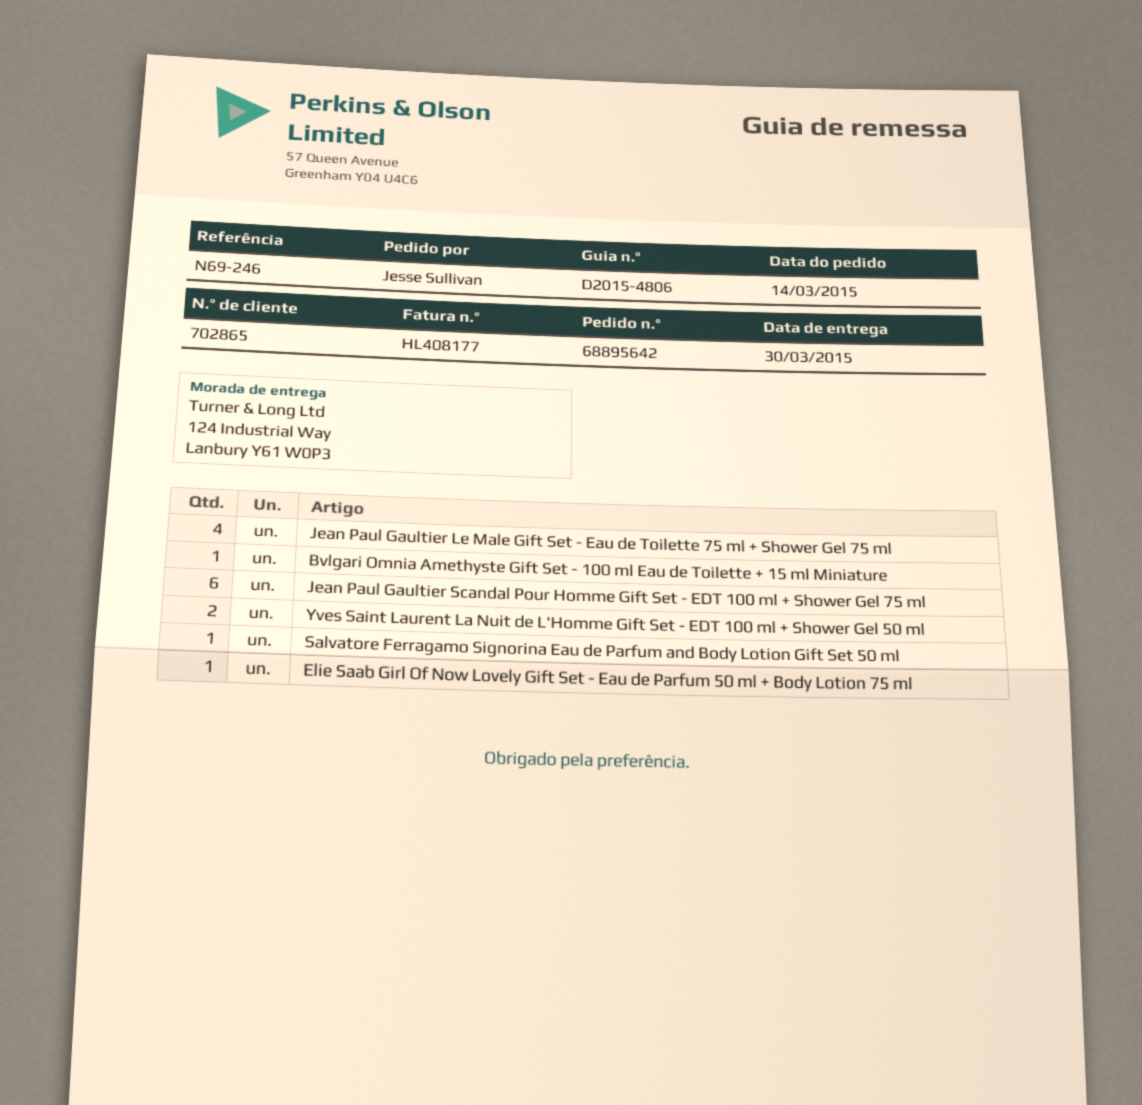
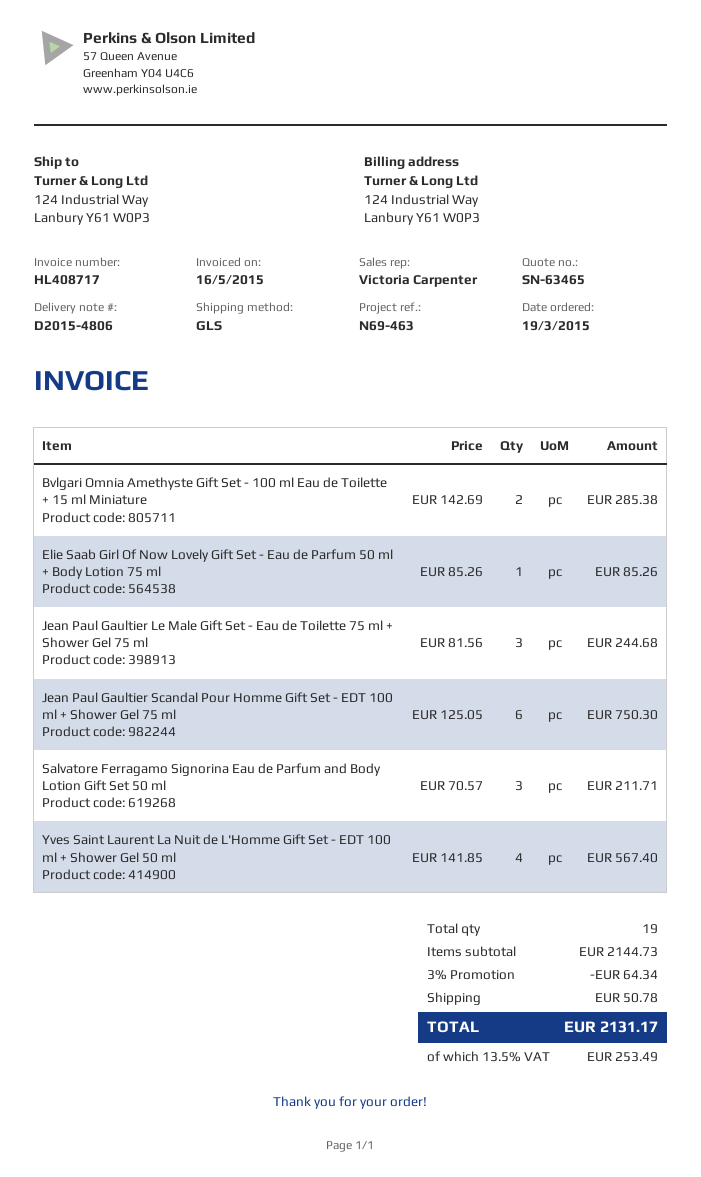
order date: 2015-03-14 -> 2015-03-19
invoice number: HL408177 -> HL408717
reference: N69-246 -> N69-463
Jean Paul Gaultier Le Male Gift Set - Eau de Toilette 75 ml + Shower Gel 75 ml: 4 -> 3
Bvlgari Omnia Amethyste Gift Set - 100 ml Eau de Toilette + 15 ml Miniature: 1 -> 2
Yves Saint Laurent La Nuit de L'Homme Gift Set - EDT 100 ml + Shower Gel 50 ml: 2 -> 4
Salvatore Ferragamo Signorina Eau de Parfum and Body Lotion Gift Set 50 ml: 1 -> 3

